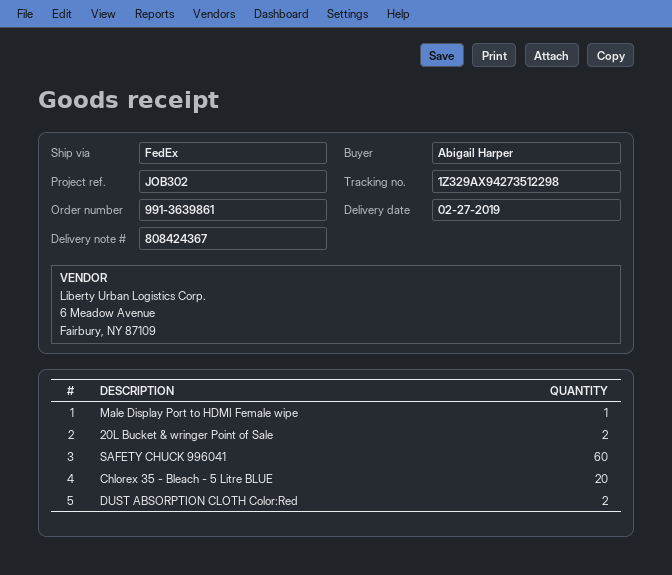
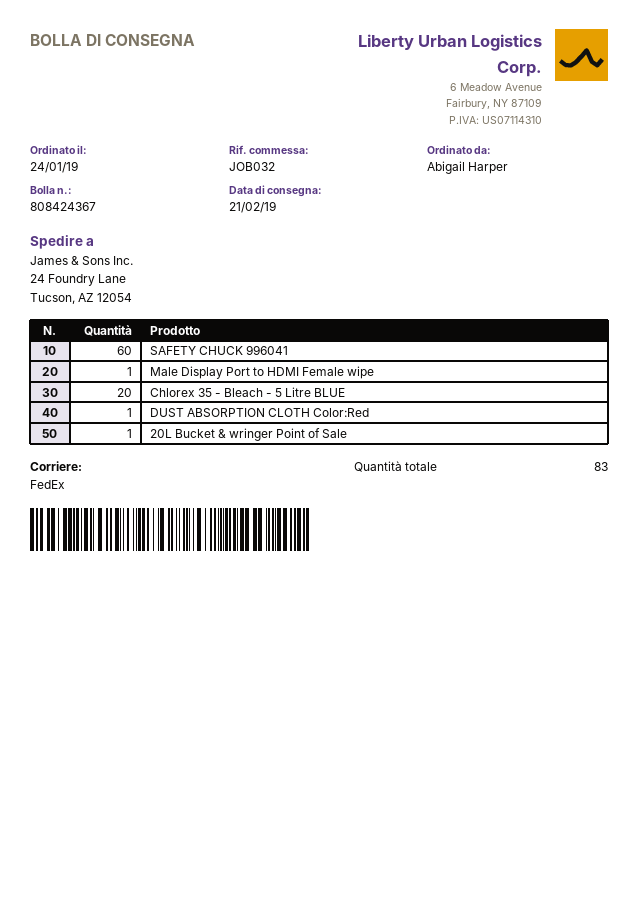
delivery date: 2019-02-27 -> 2019-02-21
reference: JOB302 -> JOB032
20L Bucket & wringer Point of Sale: 2 -> 1
DUST ABSORPTION CLOTH Color:Red: 2 -> 1

